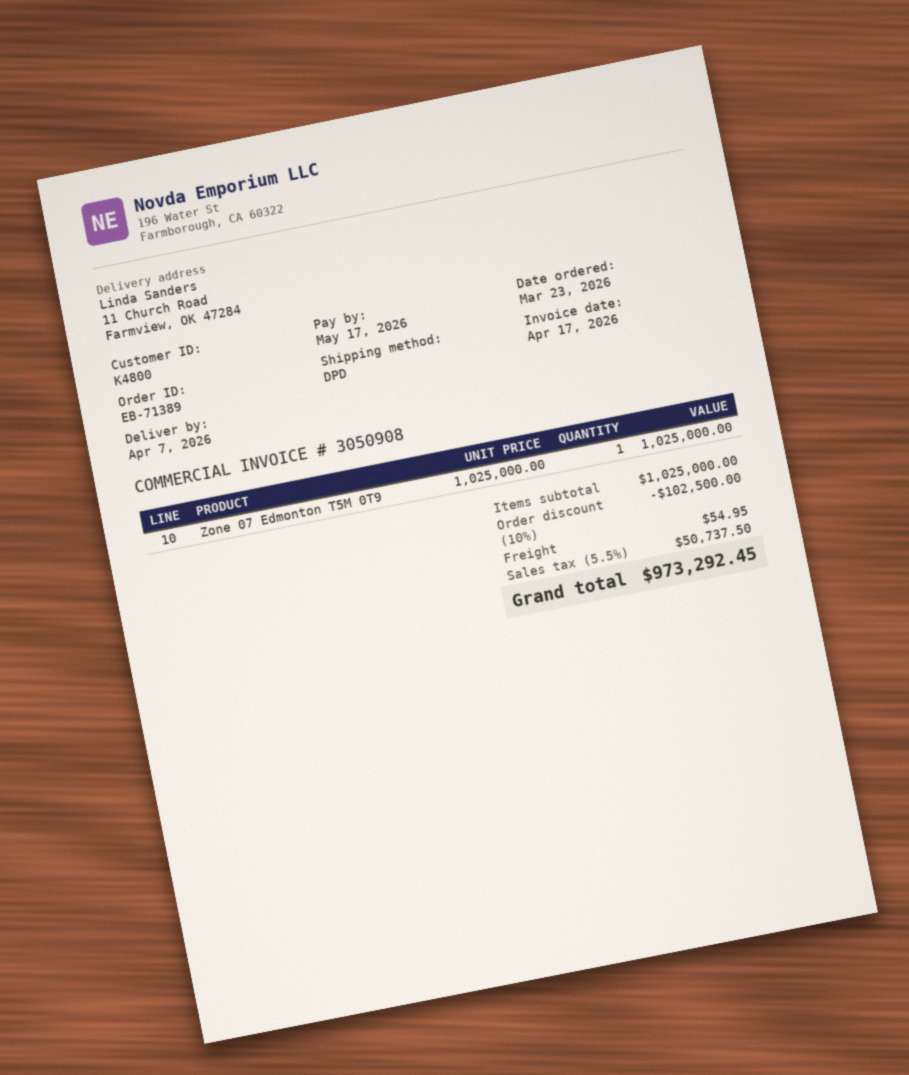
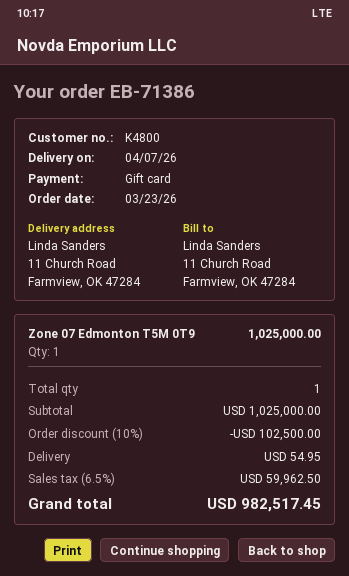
order number: EB-71389 -> EB-71386
tax: 5.5% = 50737.50 -> 6.5% = 59962.50
total: 973292.45 -> 982517.45

